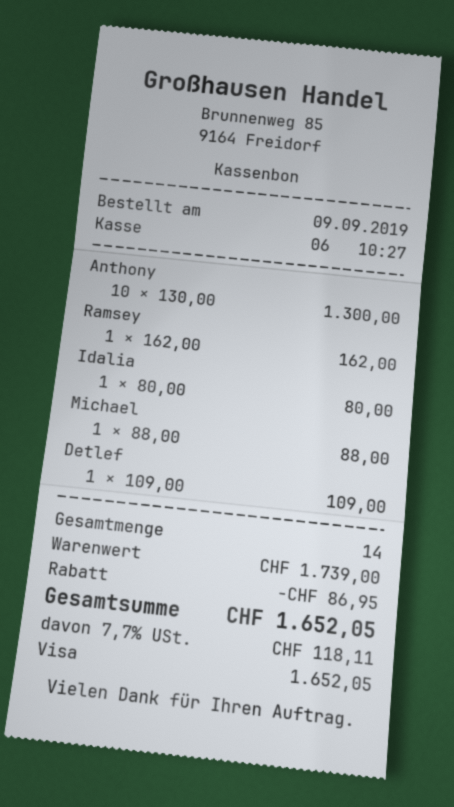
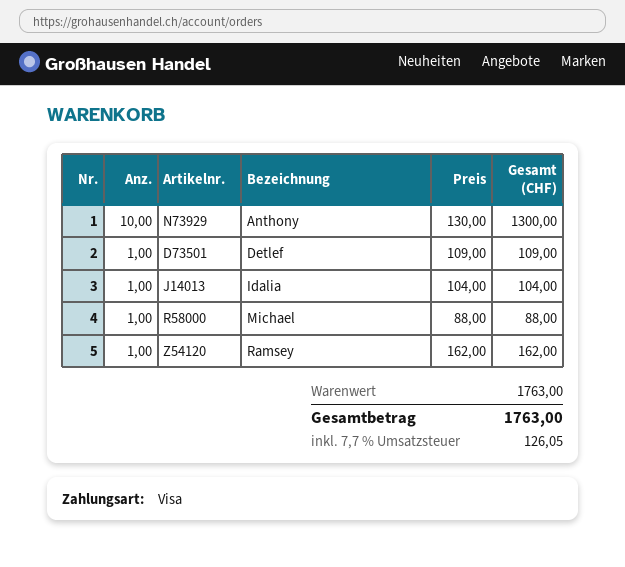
Idalia: 1 x 80.00 = 80.00 -> 1 x 104.00 = 104.00
subtotal: 1739.00 -> 1763.00
discount: 86.95 -> none
tax: 7.7% = 118.11 -> 7.7% = 126.05
total: 1652.05 -> 1763.00

